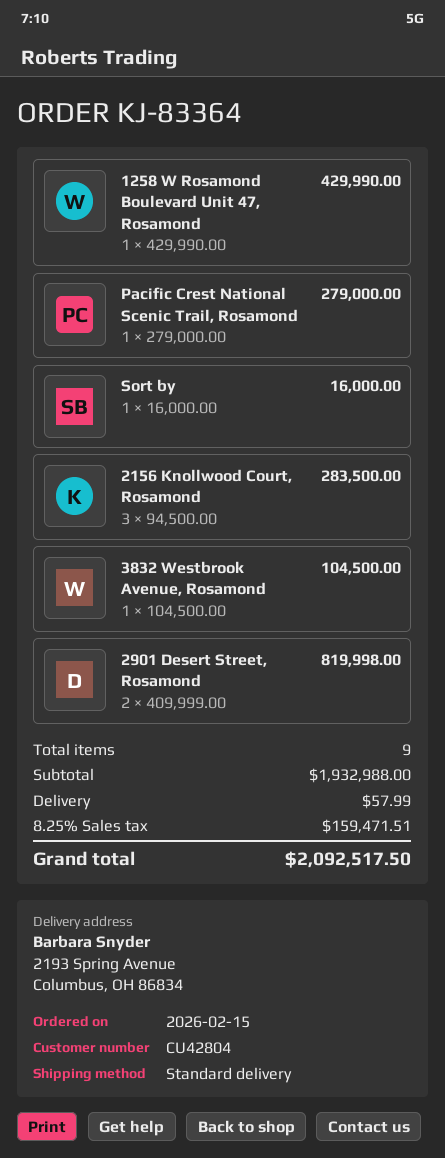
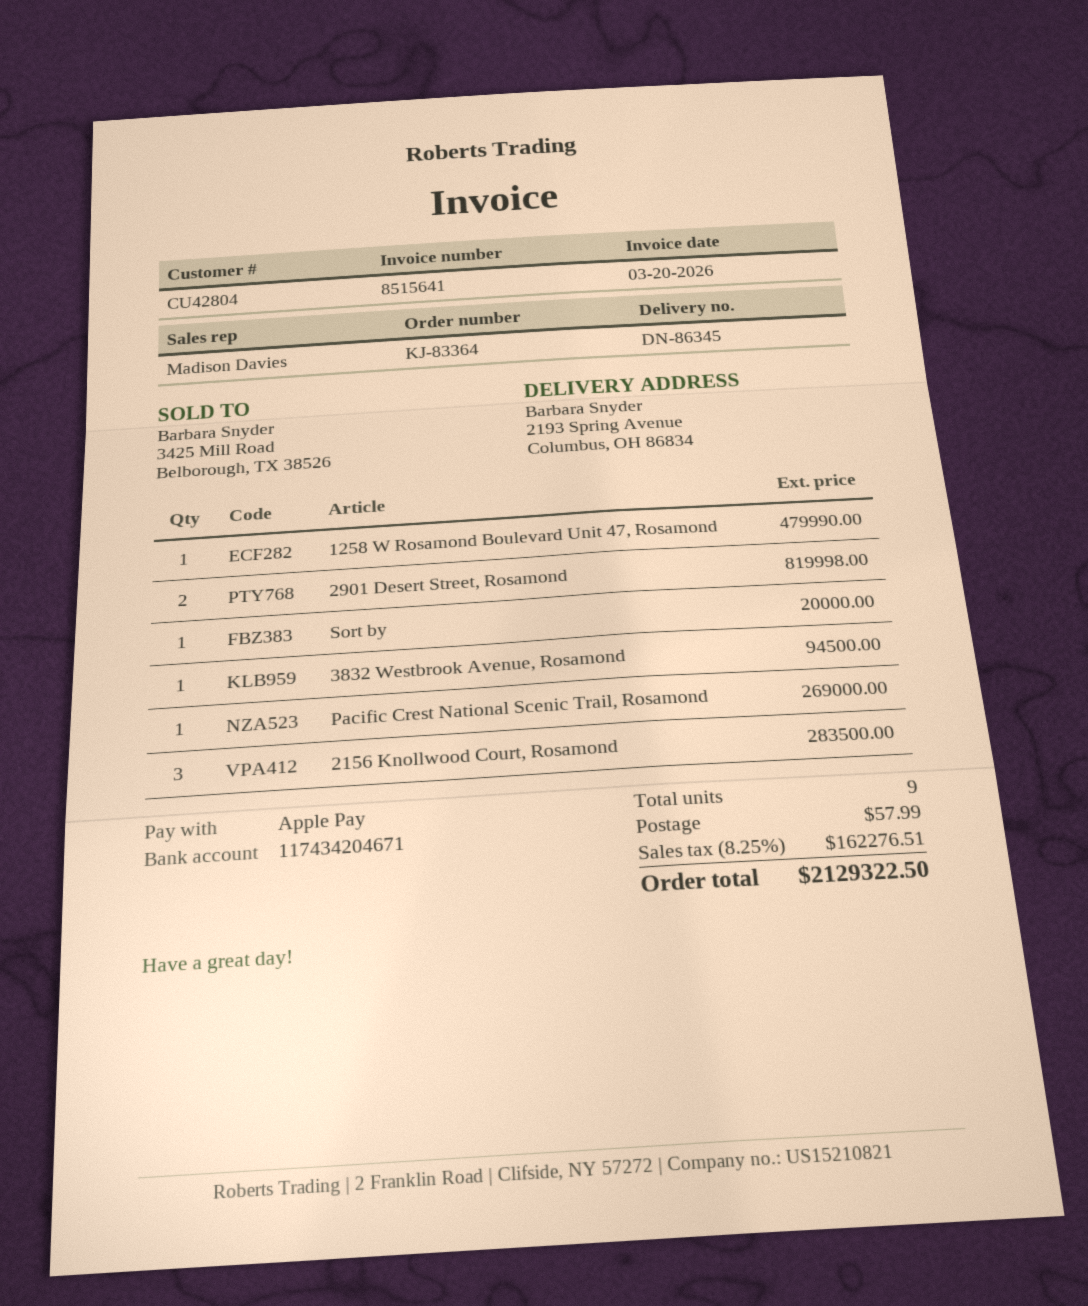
1258 W Rosamond Boulevard Unit 47, Rosamond: 1 for 429990.00 -> 1 for 479990.00
Pacific Crest National Scenic Trail, Rosamond: 1 for 279000.00 -> 1 for 269000.00
Sort by: 1 for 16000.00 -> 1 for 20000.00
3832 Westbrook Avenue, Rosamond: 1 for 104500.00 -> 1 for 94500.00
tax: 8.25% = 159471.51 -> 8.25% = 162276.51
total: 2092517.50 -> 2129322.50

